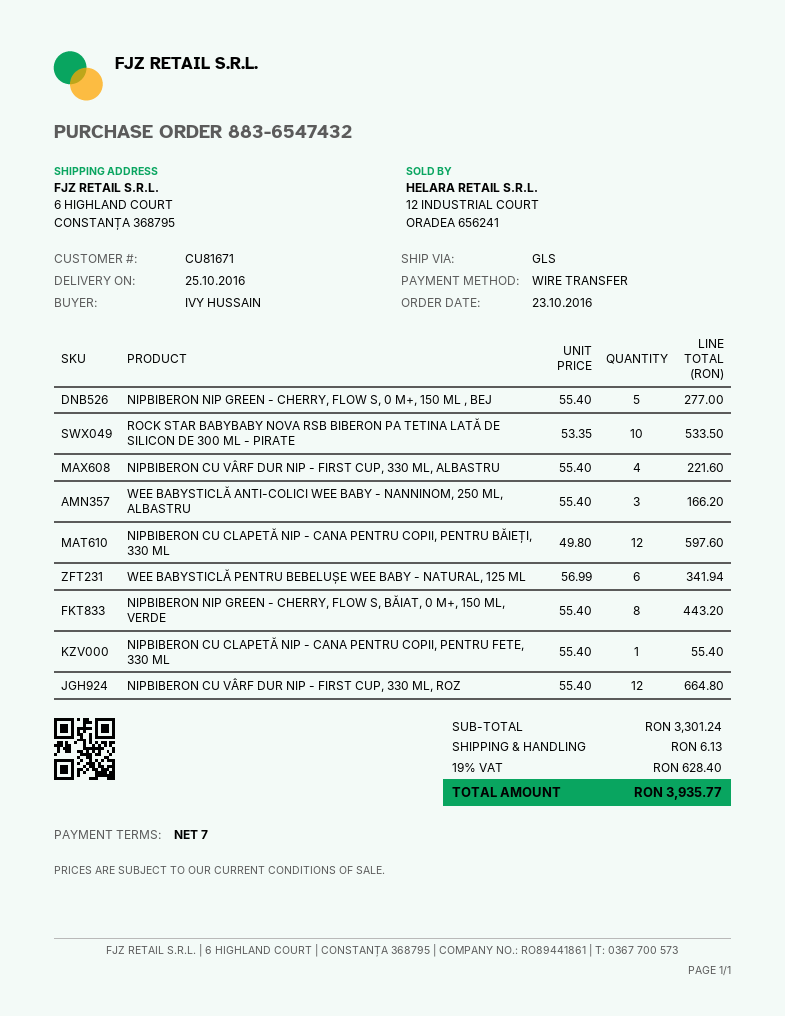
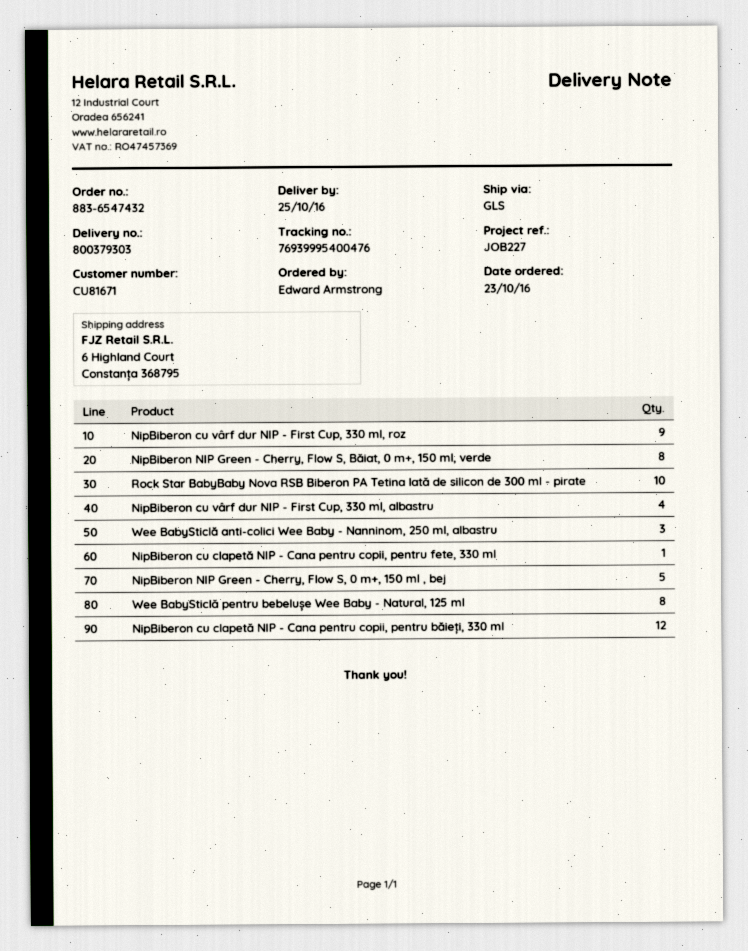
ordered by: IVY HUSSAIN -> Edward Armstrong
WEE BABYSTICLĂ PENTRU BEBELUȘE WEE BABY - NATURAL, 125 ML: 6 -> 8
NIPBIBERON CU VÂRF DUR NIP - FIRST CUP, 330 ML, ROZ: 12 -> 9

